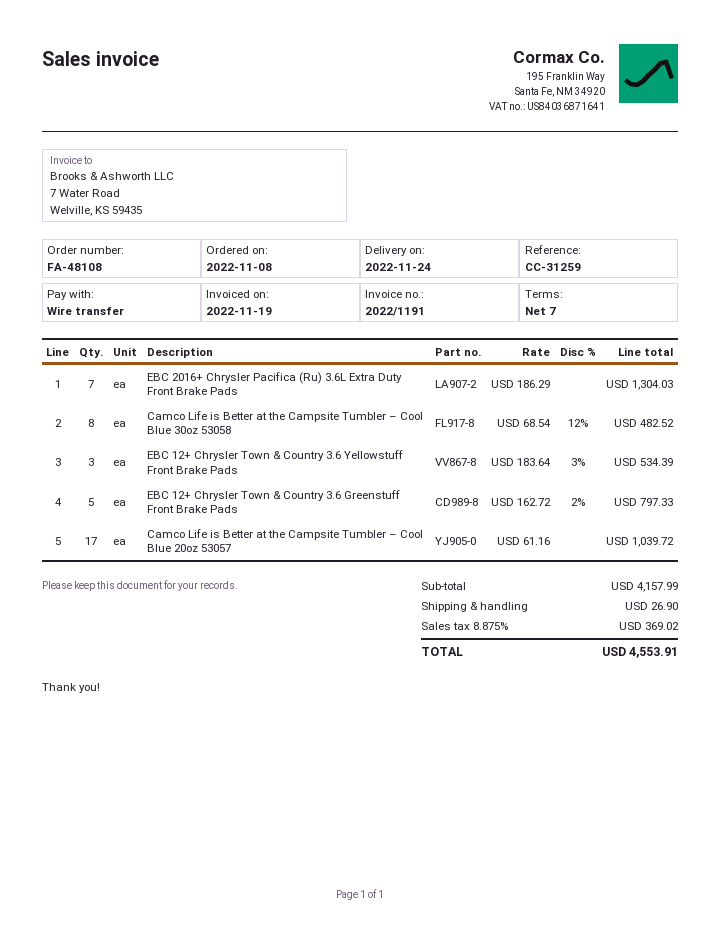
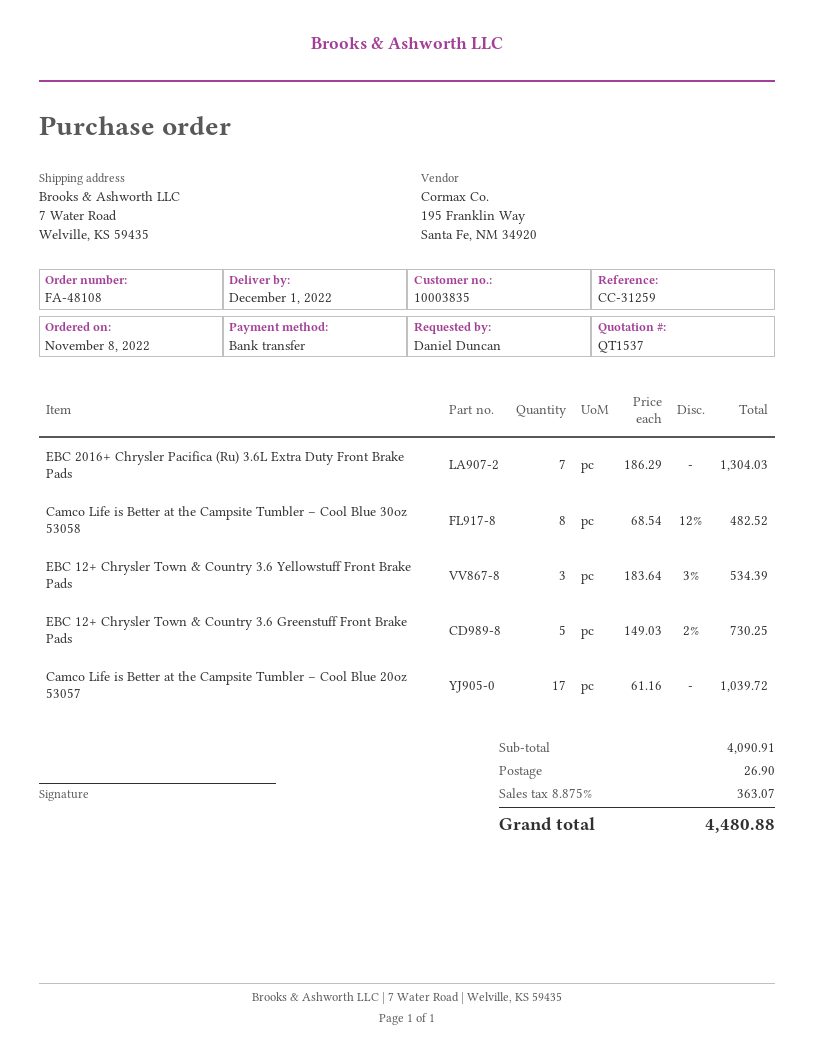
delivery date: 2022-11-24 -> 2022-12-01
EBC 12+ Chrysler Town & Country 3.6 Greenstuff Front Brake Pads: 5 x 162.72 - 2% = 797.33 -> 5 x 149.03 - 2% = 730.25
subtotal: 4157.99 -> 4090.91
tax: 8.875% = 369.02 -> 8.875% = 363.07
total: 4553.91 -> 4480.88

